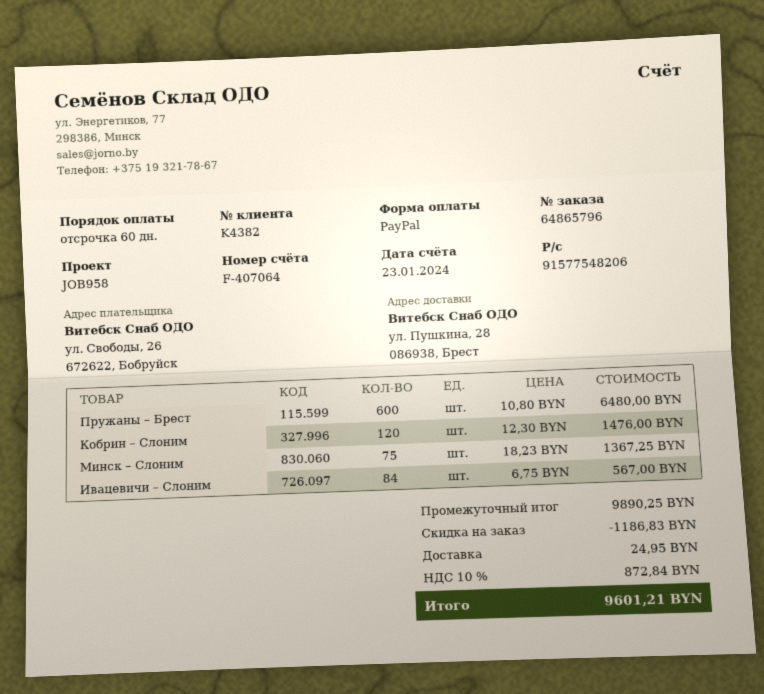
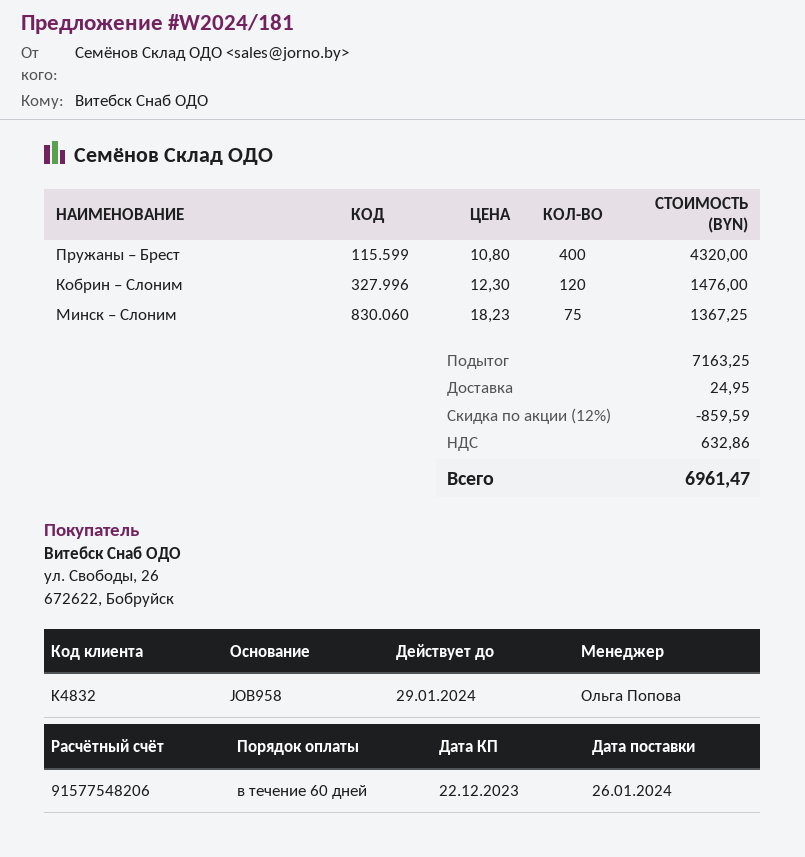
customer number: K4382 -> K4832
Пружаны – Брест: 600 x 10.80 = 6480.00 -> 400 x 10.80 = 4320.00
Ивацевичи – Слоним: 84 x 6.75 = 567.00 -> none
subtotal: 9890.25 -> 7163.25
discount: 1186.83 -> 859.59
tax: 872.84 -> 632.86
total: 9601.21 -> 6961.47

